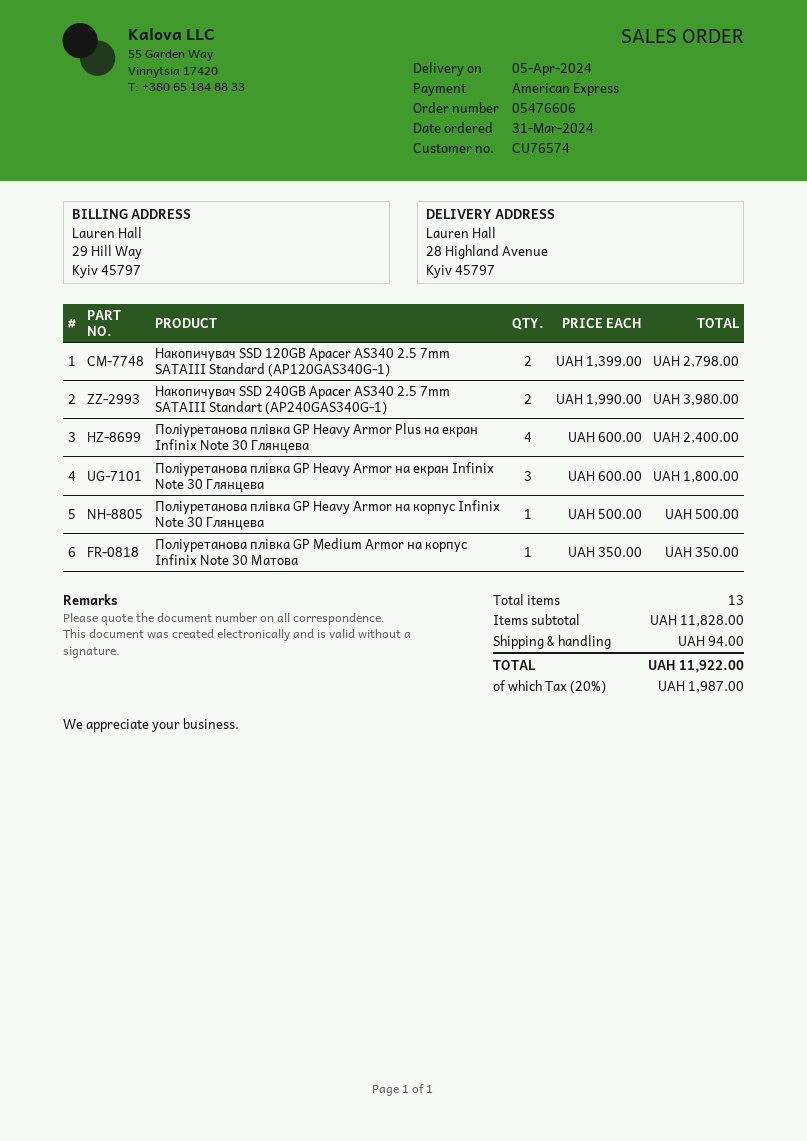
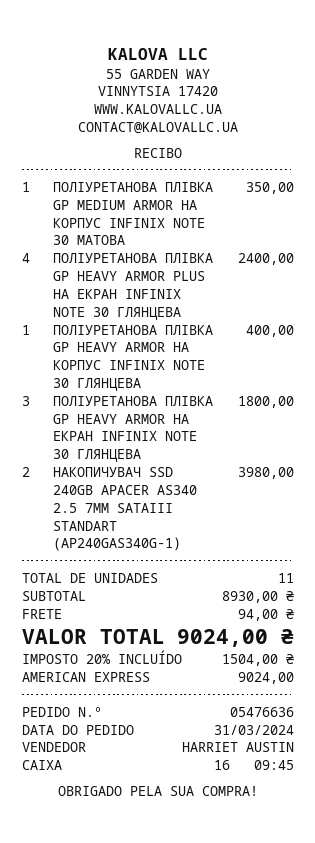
order number: 05476606 -> 05476636
Накопичувач SSD 120GB Apacer AS340 2.5 7mm SATAIII Standard (AP120GAS340G-1): 2 for 2798.00 -> none
Поліуретанова плівка GP Heavy Armor на корпус Infinix Note 30 Глянцева: 1 for 500.00 -> 1 for 400.00
total quantity: 13 -> 11
subtotal: 11828.00 -> 8930.00
tax: 20% = 1987.00 -> 20% = 1504.00
total: 11922.00 -> 9024.00

